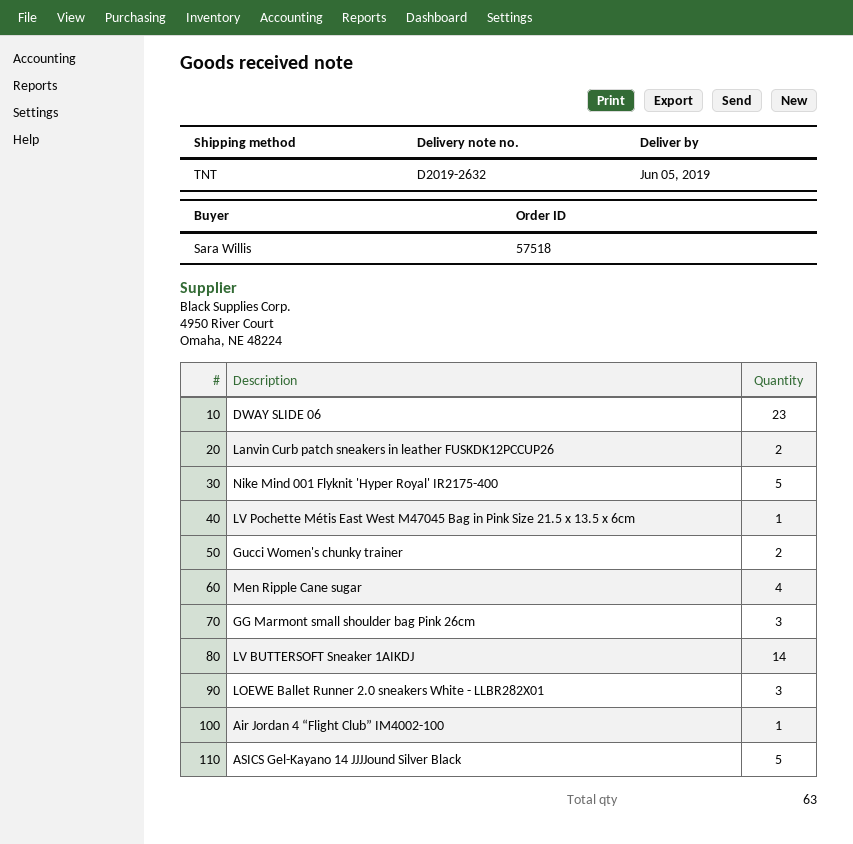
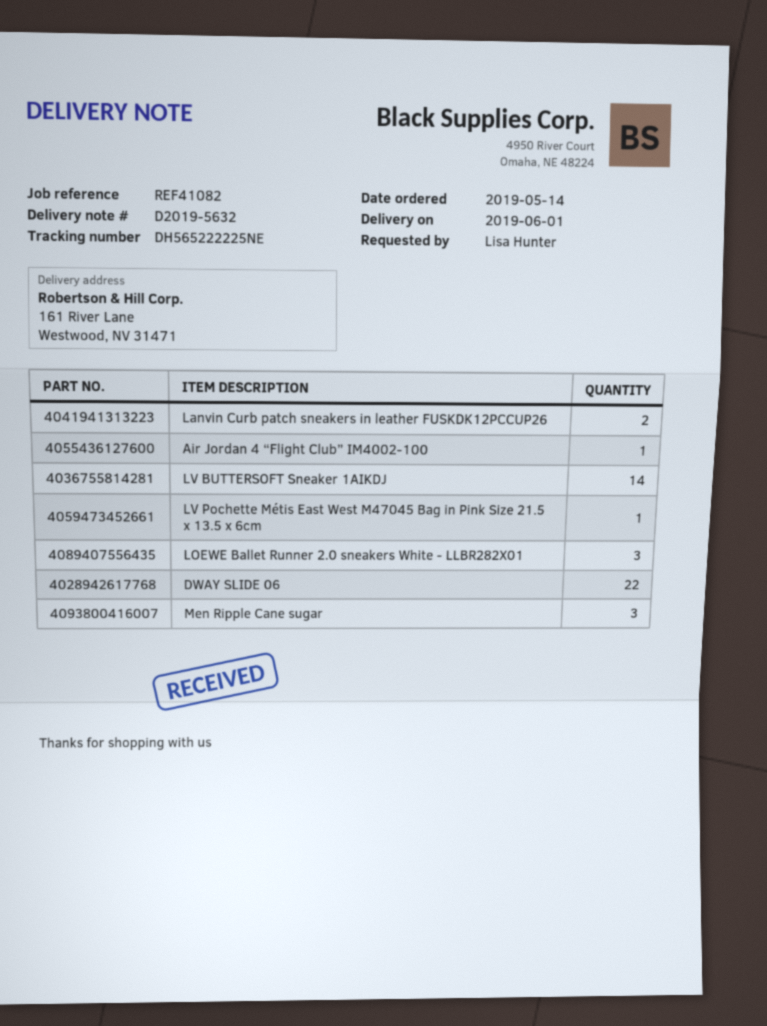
delivery note number: D2019-2632 -> D2019-5632
delivery date: 2019-06-05 -> 2019-06-01
ordered by: Sara Willis -> Lisa Hunter
DWAY SLIDE 06: 23 -> 22
Nike Mind 001 Flyknit 'Hyper Royal' IR2175-400: 5 -> none
Gucci Women's chunky trainer: 2 -> none
Men Ripple Cane sugar: 4 -> 3
GG Marmont small shoulder bag Pink 26cm: 3 -> none
ASICS Gel-Kayano 14 JJJJound Silver Black: 5 -> none

